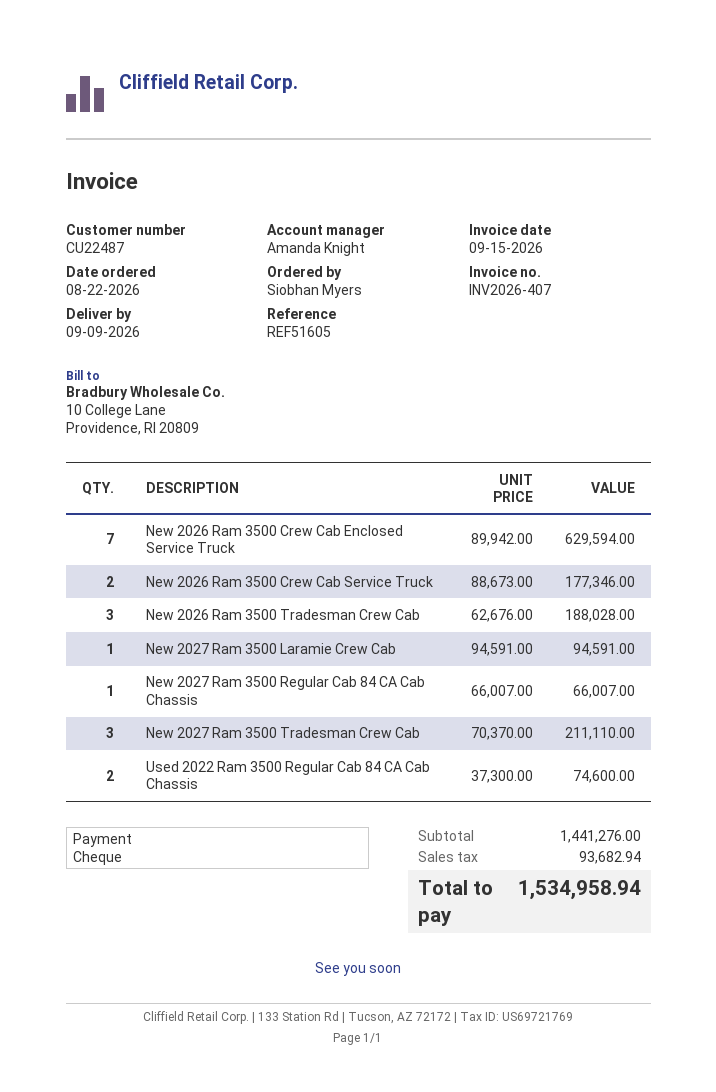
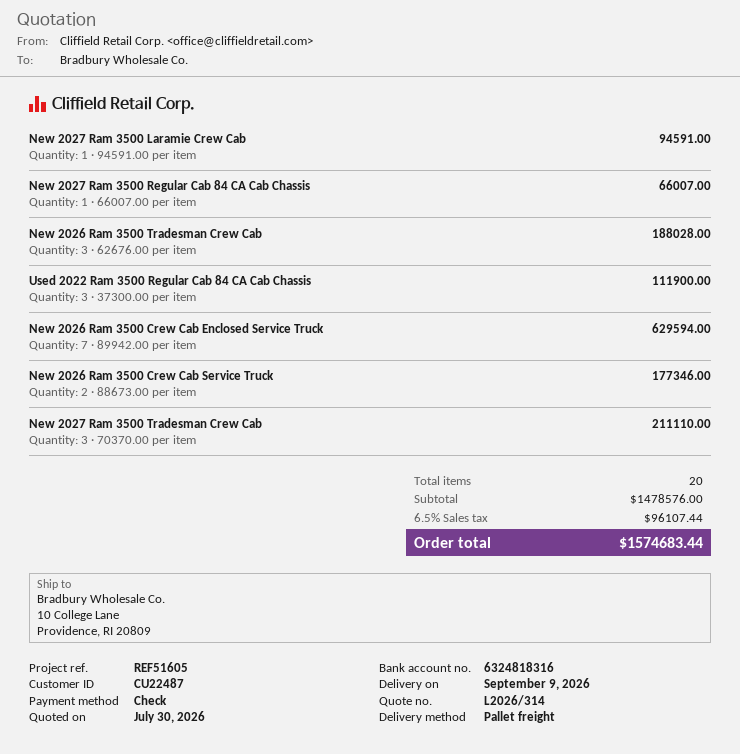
Used 2022 Ram 3500 Regular Cab 84 CA Cab Chassis: 2 x 37300.00 = 74600.00 -> 3 x 37300.00 = 111900.00
subtotal: 1441276.00 -> 1478576.00
tax: 93682.94 -> 96107.44
total: 1534958.94 -> 1574683.44

